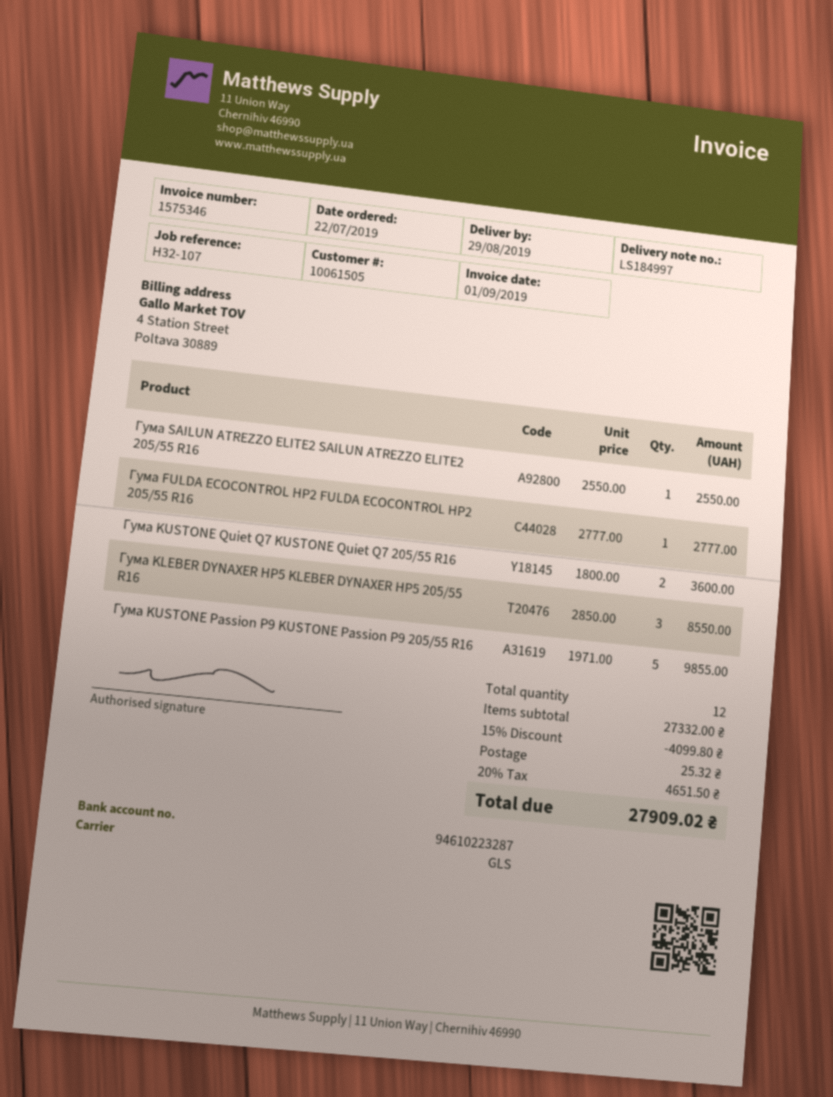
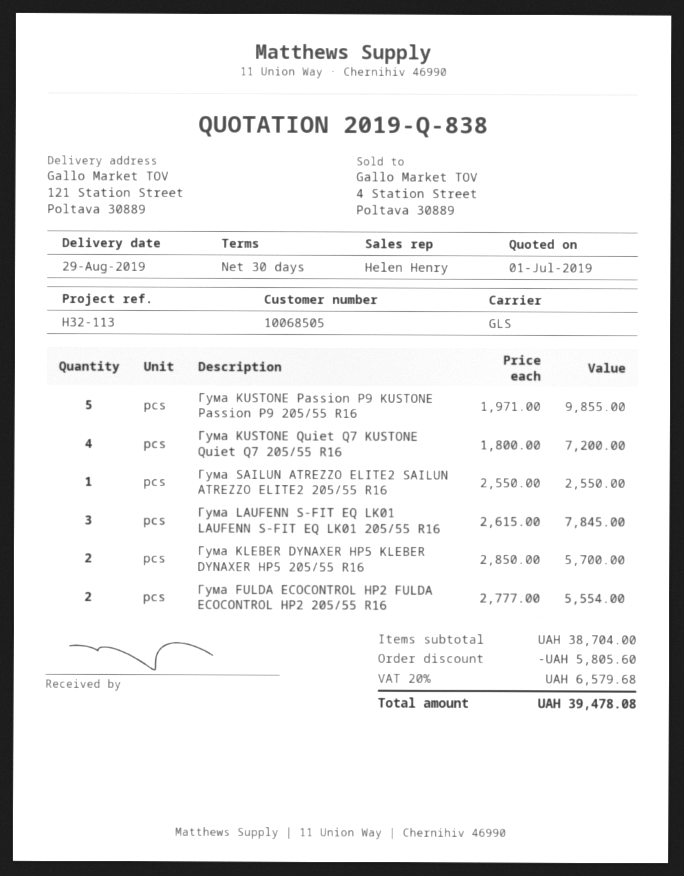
customer number: 10061505 -> 10068505
reference: H32-107 -> H32-113
Гума FULDA ECOCONTROL HP2 FULDA ECOCONTROL HP2 205/55 R16: 1 x 2777.00 = 2777.00 -> 2 x 2777.00 = 5554.00
Гума KUSTONE Quiet Q7 KUSTONE Quiet Q7 205/55 R16: 2 x 1800.00 = 3600.00 -> 4 x 1800.00 = 7200.00
Гума KLEBER DYNAXER HP5 KLEBER DYNAXER HP5 205/55 R16: 3 x 2850.00 = 8550.00 -> 2 x 2850.00 = 5700.00
Гума LAUFENN S-FIT EQ LK01 LAUFENN S-FIT EQ LK01 205/55 R16: none -> 3 x 2615.00 = 7845.00
subtotal: 27332.00 -> 38704.00
discount: 4099.80 -> 5805.60
shipping: 25.32 -> none
tax: 20% = 4651.50 -> 20% = 6579.68
total: 27909.02 -> 39478.08

